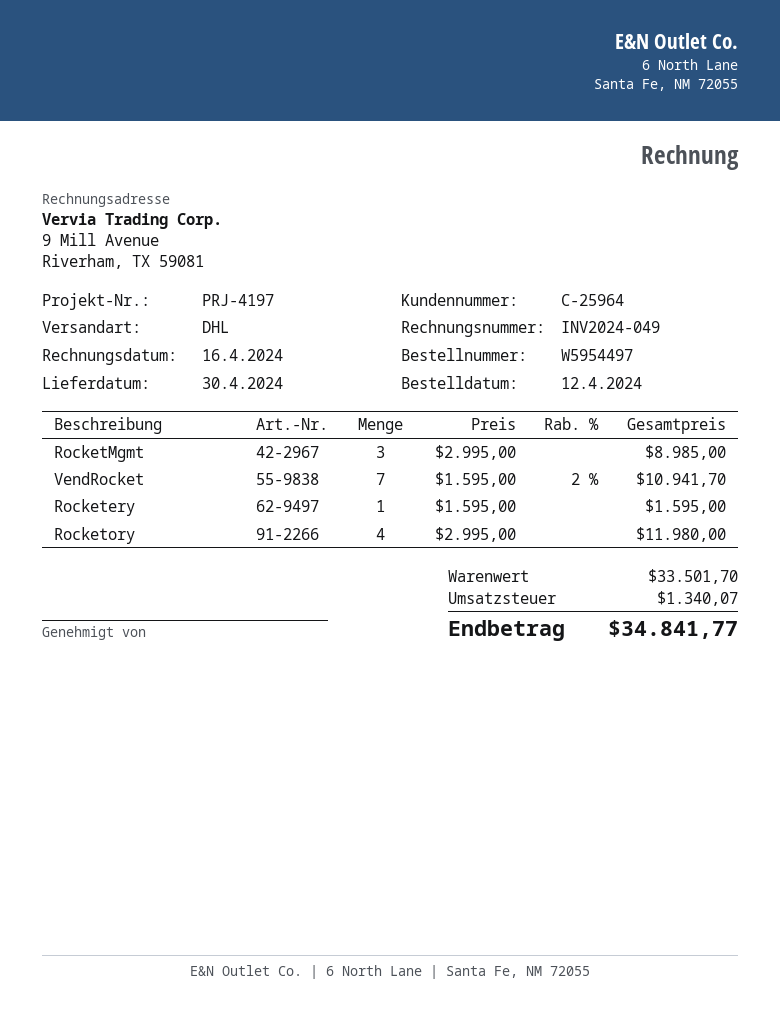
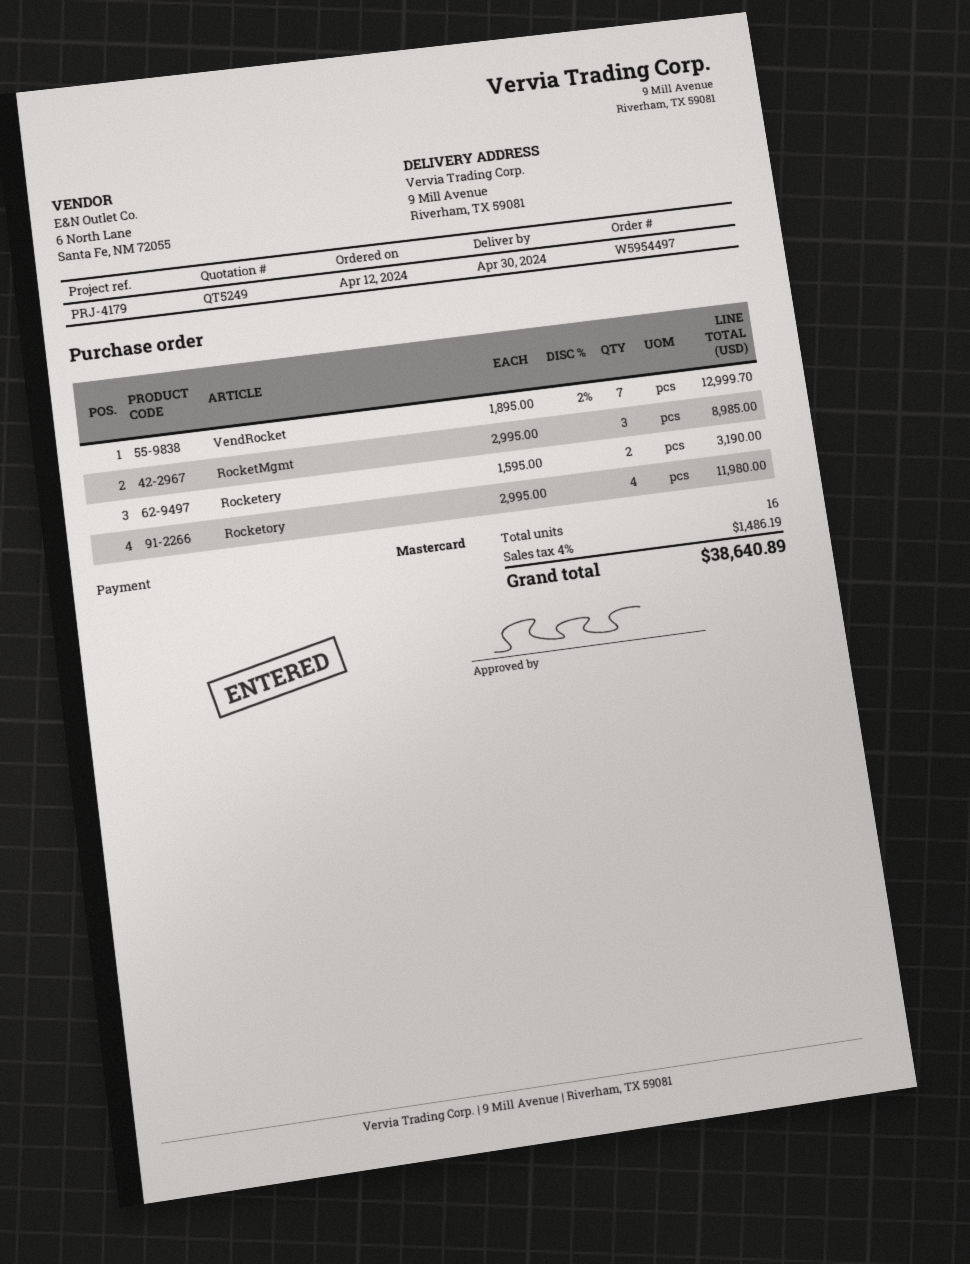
reference: PRJ-4197 -> PRJ-4179
VendRocket: 7 x 1595.00 - 2% = 10941.70 -> 7 x 1895.00 - 2% = 12999.70
Rocketery: 1 x 1595.00 = 1595.00 -> 2 x 1595.00 = 3190.00
tax: 1340.07 -> 1486.19
total: 34841.77 -> 38640.89

